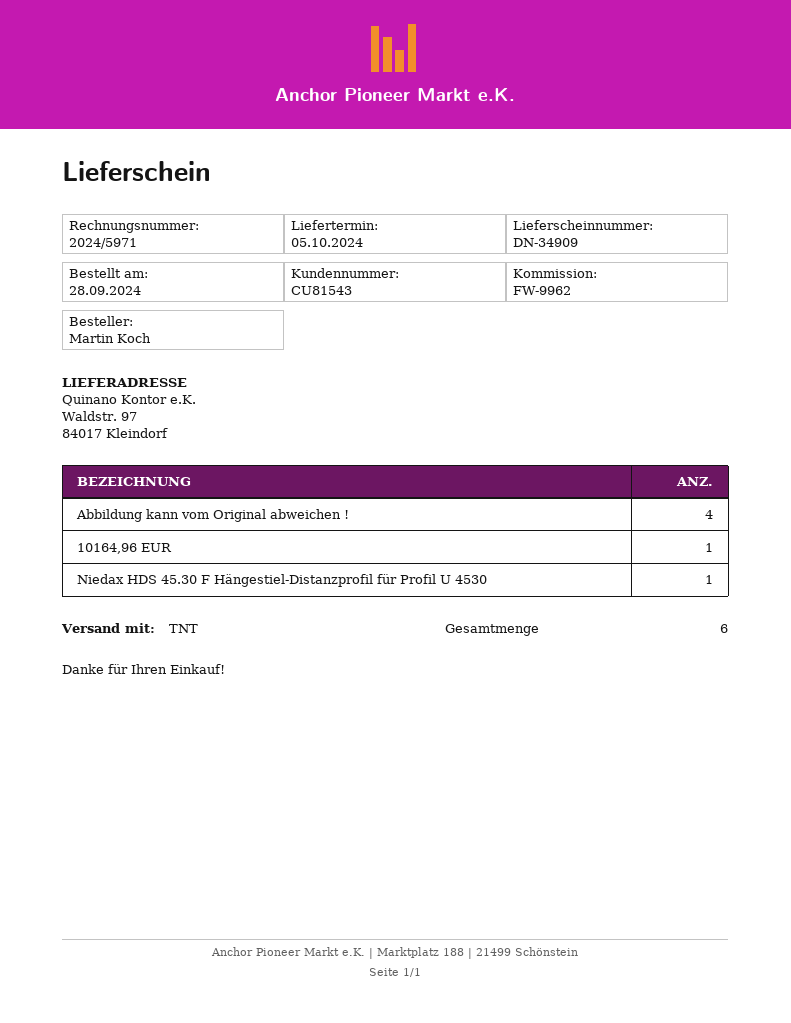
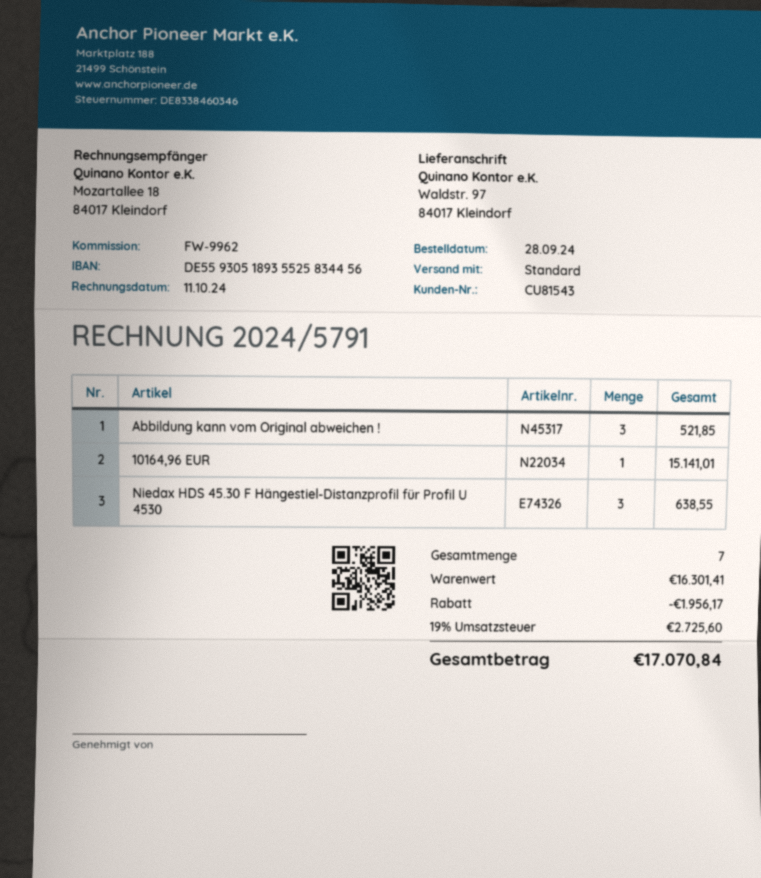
invoice number: 2024/5971 -> 2024/5791
shipping method: TNT -> standard
Abbildung kann vom Original abweichen !: 4 -> 3
Niedax HDS 45.30 F Hängestiel-Distanzprofil für Profil U 4530: 1 -> 3
total quantity: 6 -> 7

